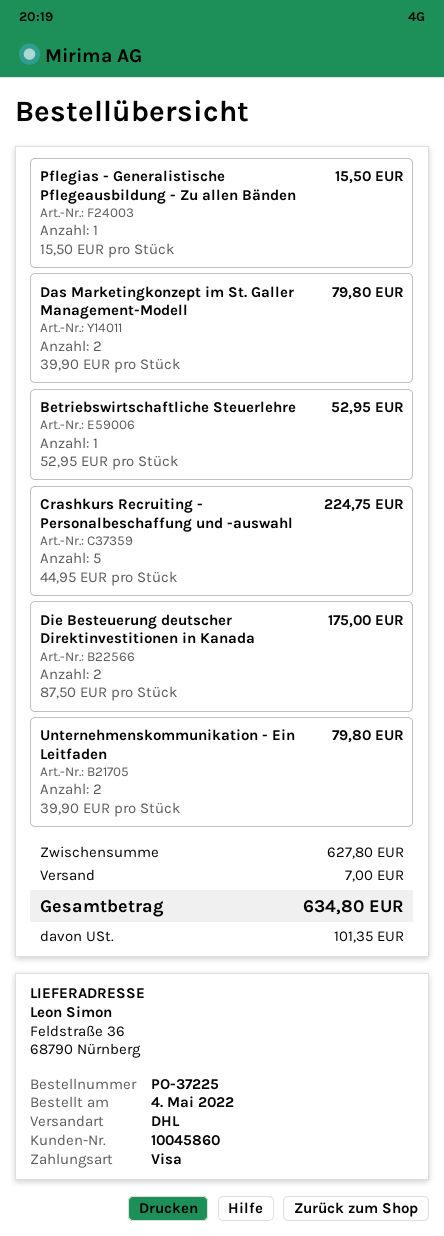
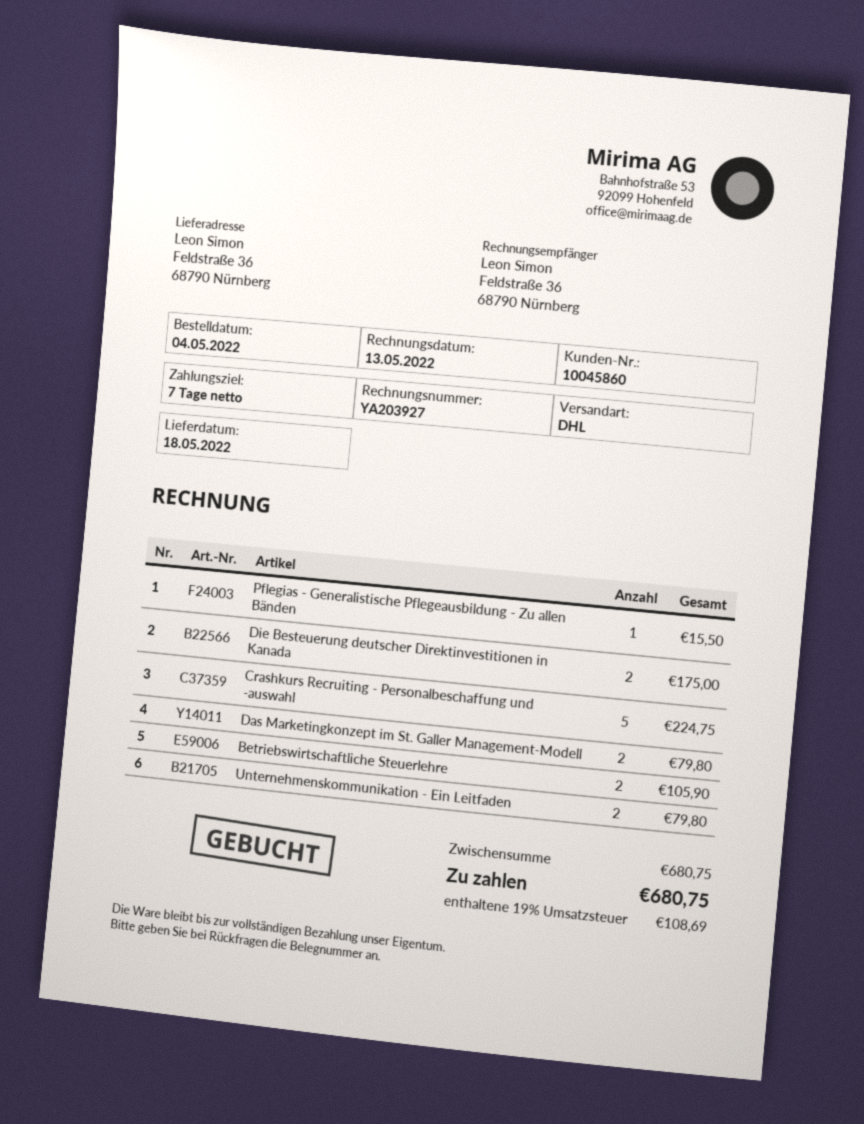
Betriebswirtschaftliche Steuerlehre: 1 for 52.95 -> 2 for 105.90
subtotal: 627.80 -> 680.75
shipping: 7.00 -> none
tax: 101.35 -> 108.69
total: 634.80 -> 680.75

